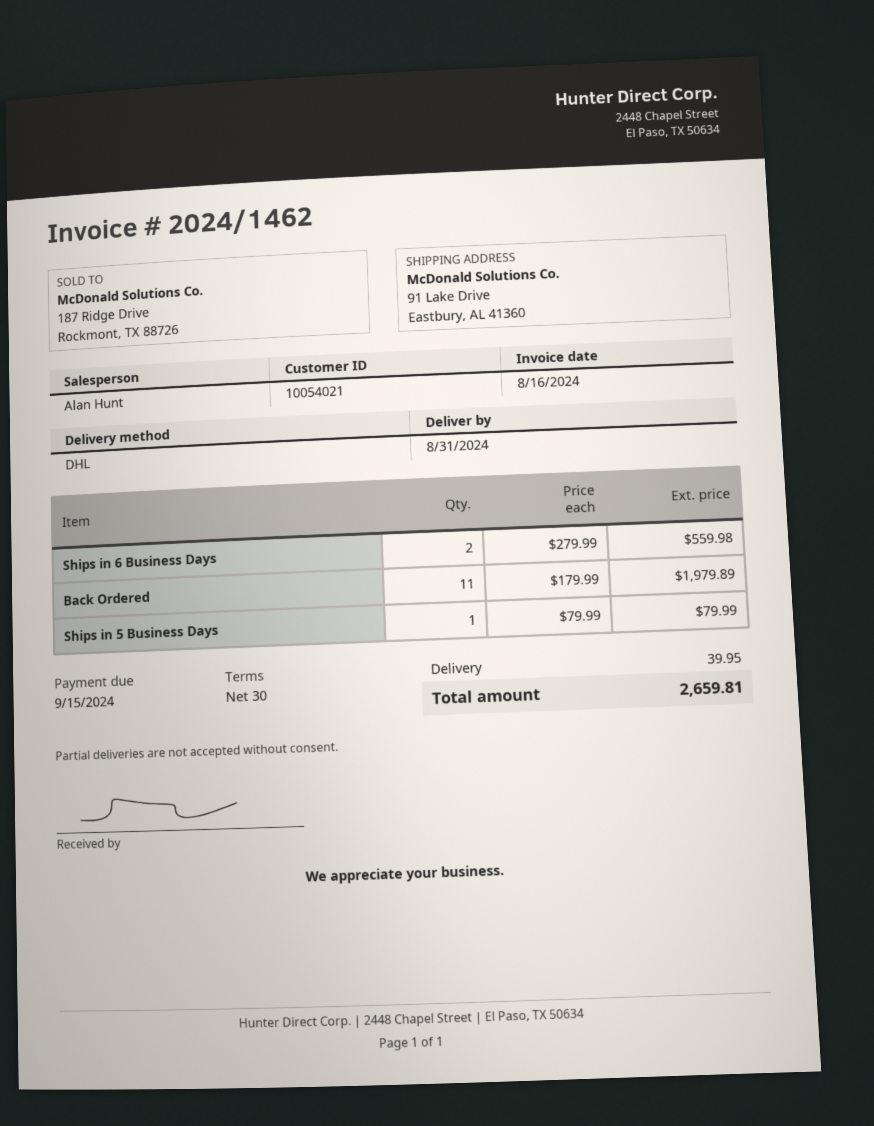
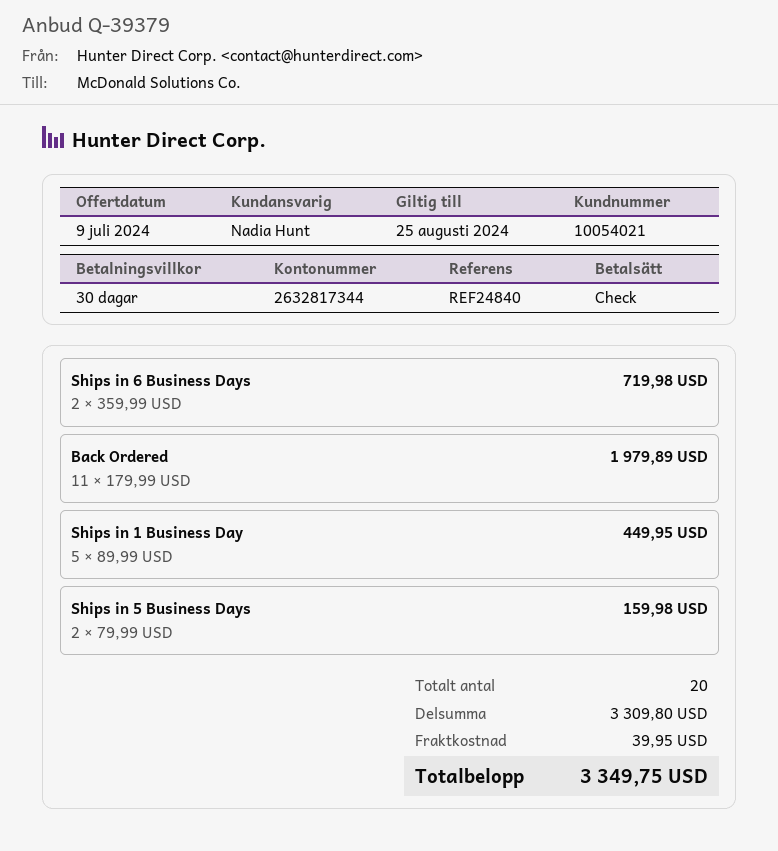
sales rep: Alan Hunt -> Nadia Hunt
Ships in 6 Business Days: 2 x 279.99 = 559.98 -> 2 x 359.99 = 719.98
Ships in 5 Business Days: 1 x 79.99 = 79.99 -> 2 x 79.99 = 159.98
Ships in 1 Business Day: none -> 5 x 89.99 = 449.95
total: 2659.81 -> 3349.75

